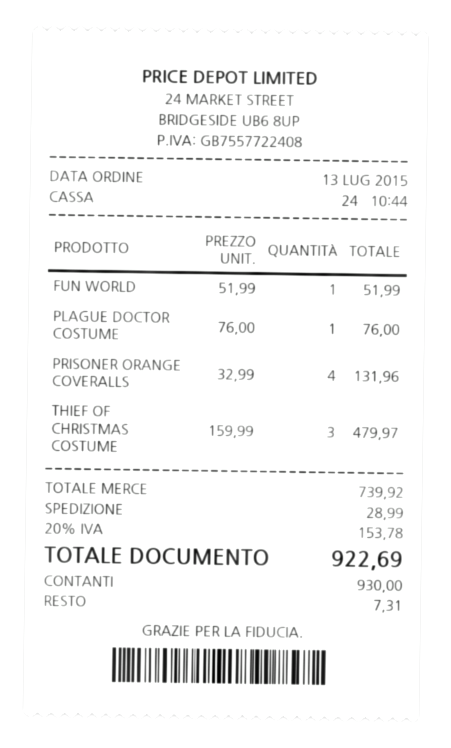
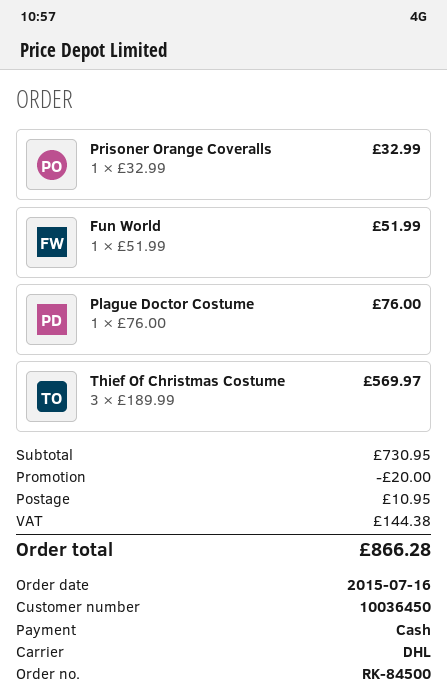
order date: 2015-07-13 -> 2015-07-16
PRISONER ORANGE COVERALLS: 4 x 32.99 = 131.96 -> 1 x 32.99 = 32.99
THIEF OF CHRISTMAS COSTUME: 3 x 159.99 = 479.97 -> 3 x 189.99 = 569.97
subtotal: 739.92 -> 730.95
discount: none -> 20.00
shipping: 28.99 -> 10.95
tax: 153.78 -> 144.38
total: 922.69 -> 866.28

